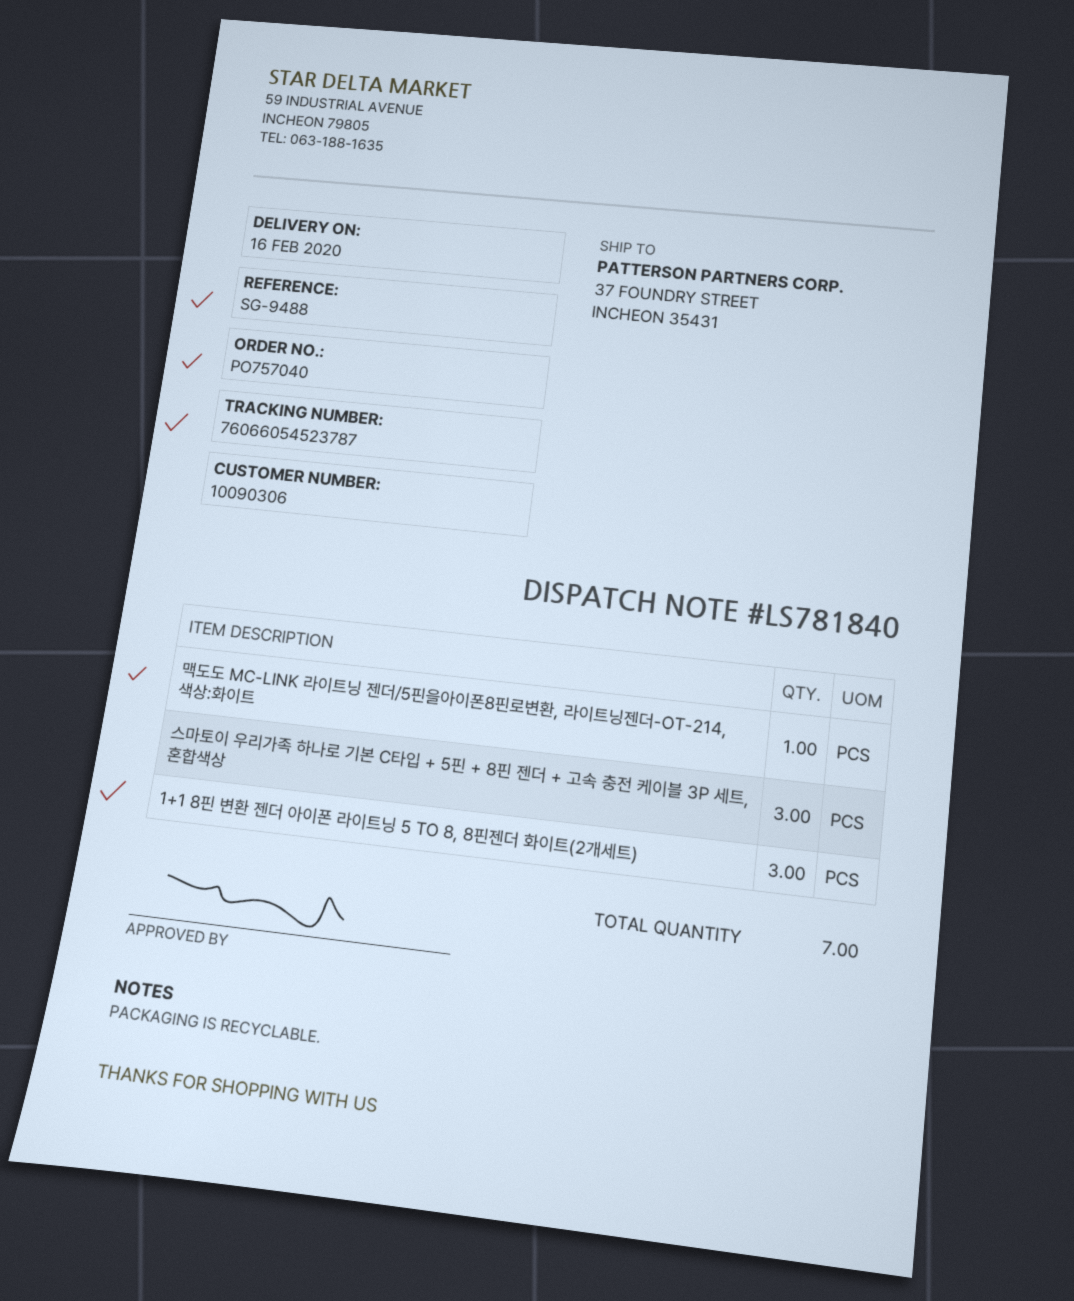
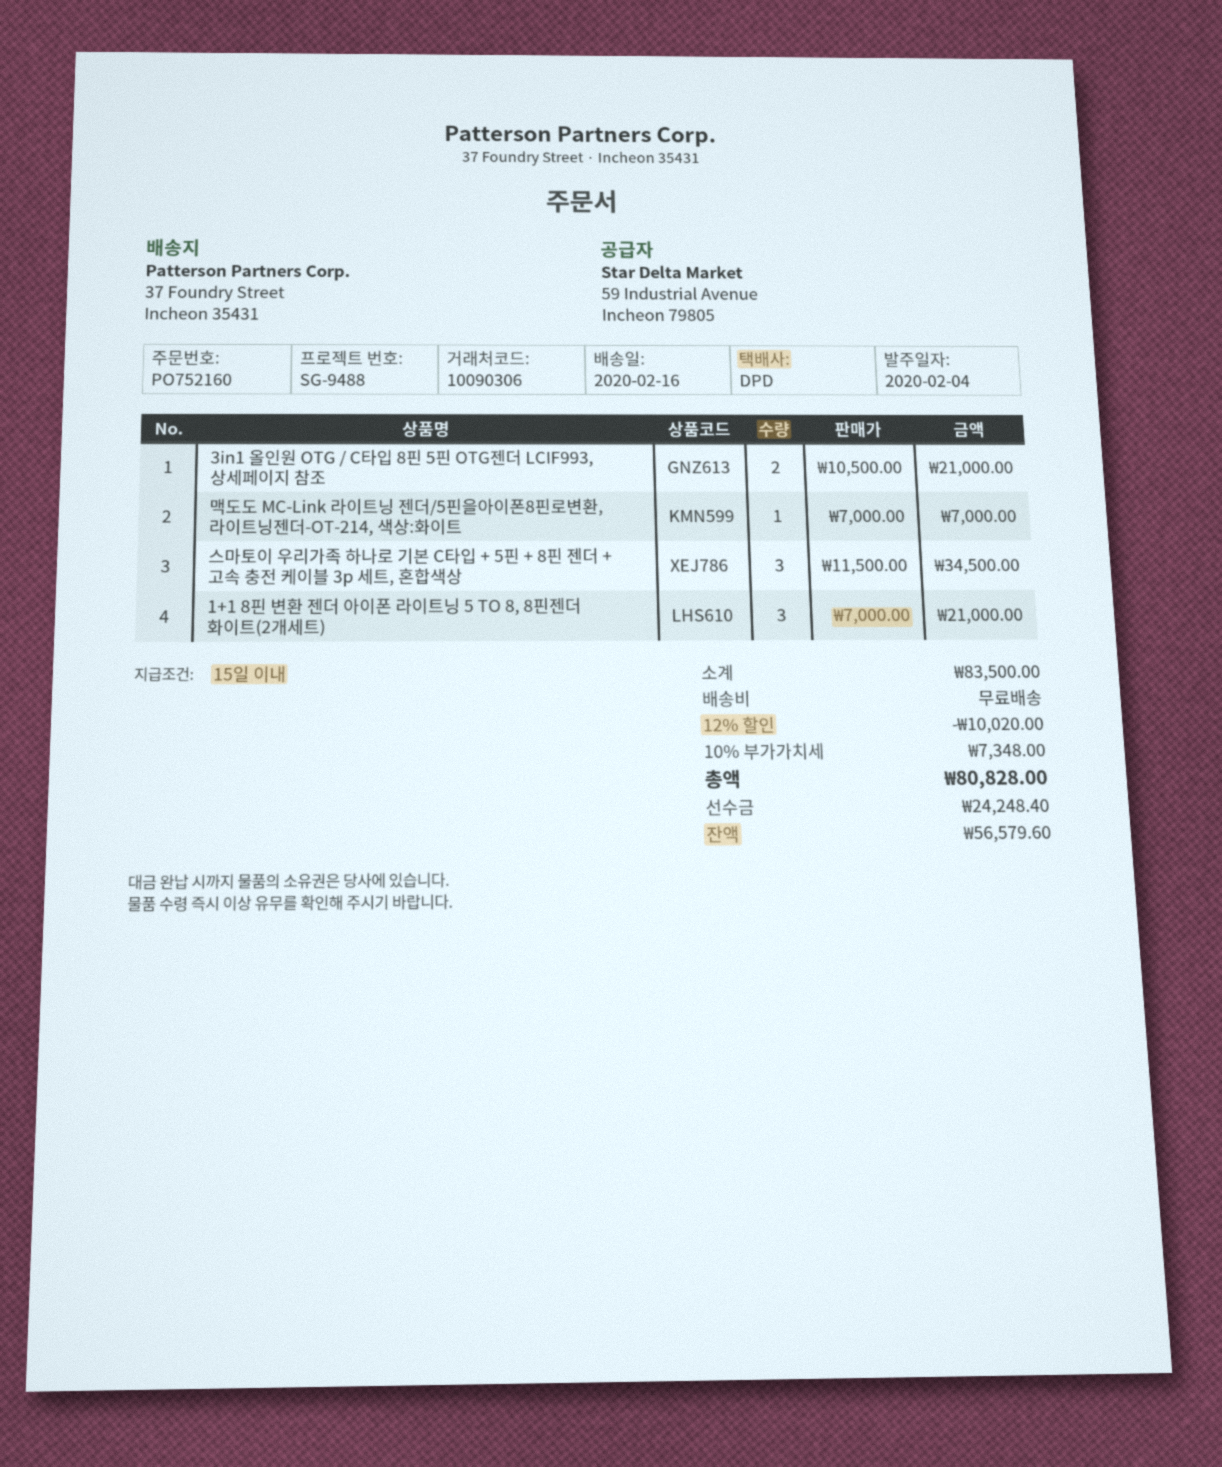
order number: PO757040 -> PO752160
3in1 올인원 OTG / C타입 8핀 5핀 OTG젠더 LCIF993, 상세페이지 참조: none -> 2

